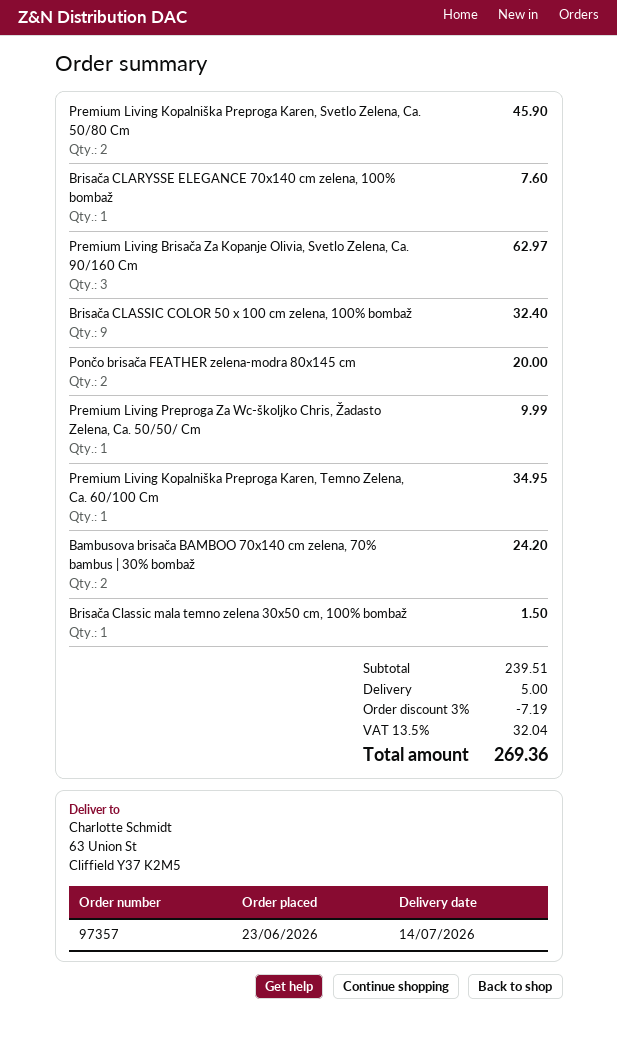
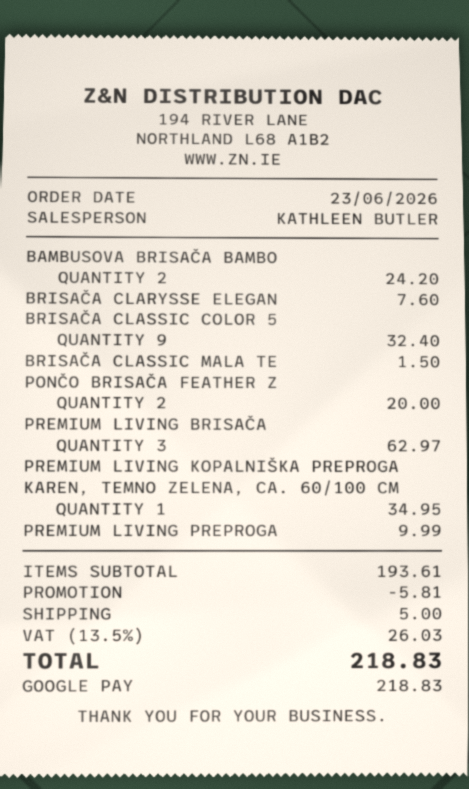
Premium Living Kopalniška Preproga Karen, Svetlo Zelena, Ca. 50/80 Cm: 2 for 45.90 -> none
subtotal: 239.51 -> 193.61
discount: 7.19 -> 5.81
tax: 13.5% = 32.04 -> 13.5% = 26.03
total: 269.36 -> 218.83

